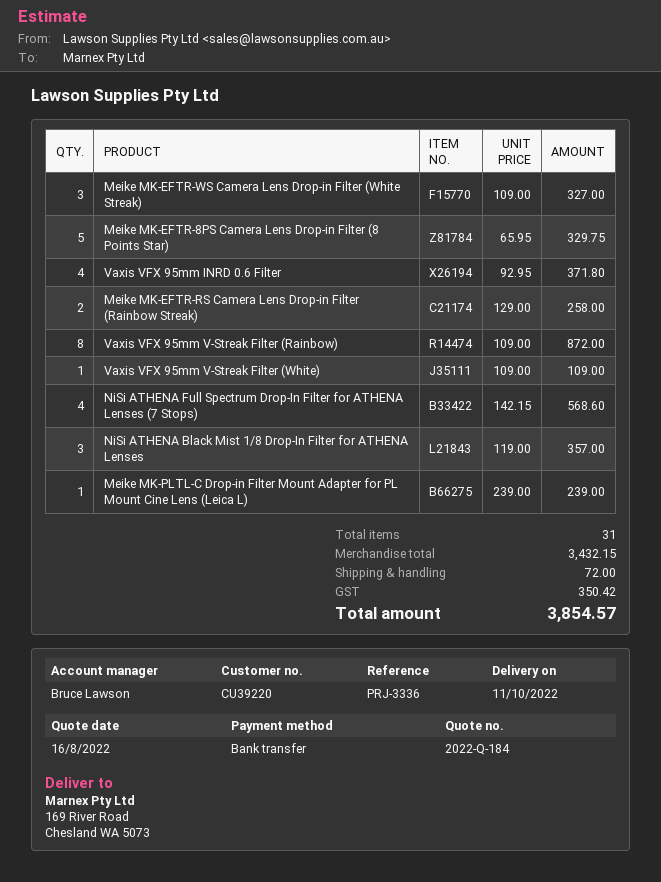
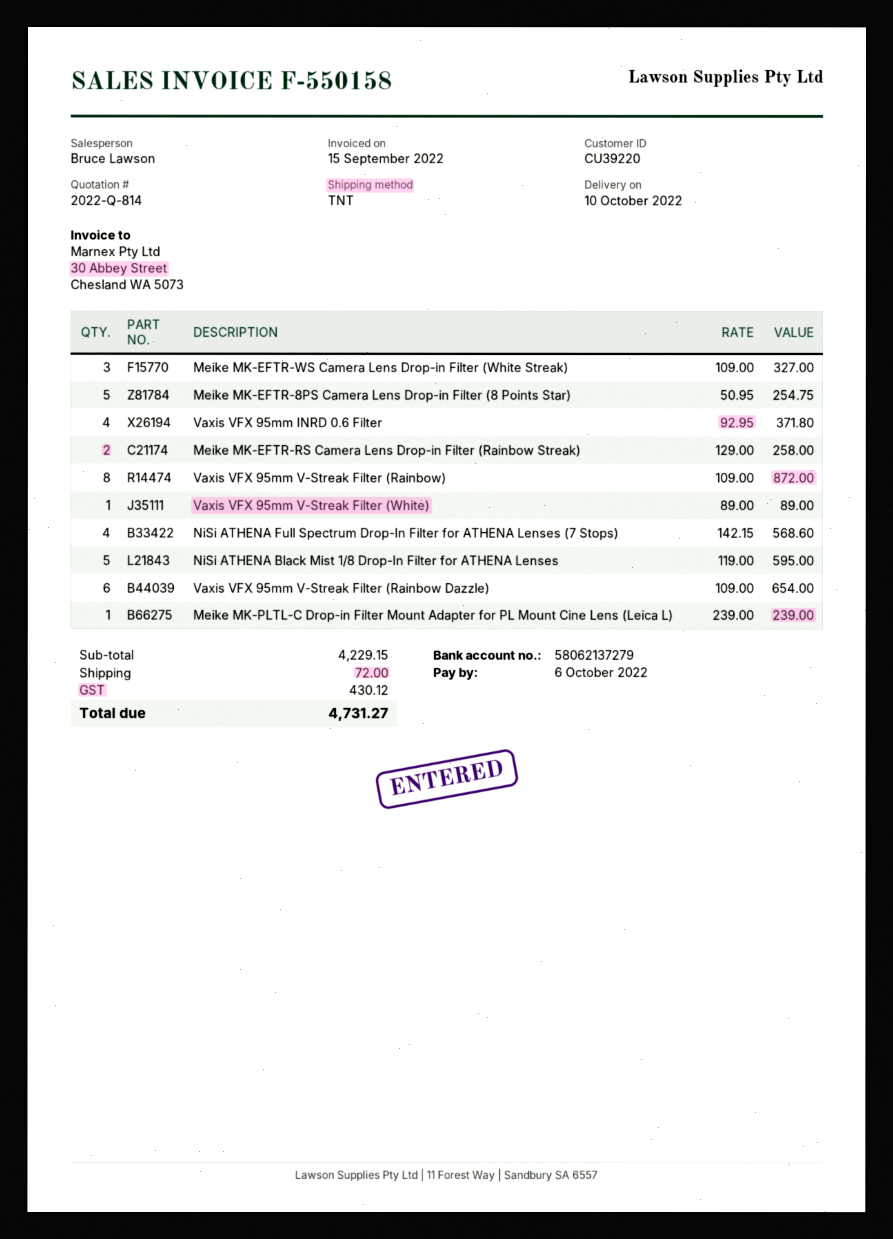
quote number: 2022-Q-184 -> 2022-Q-814
delivery date: 2022-10-11 -> 2022-10-10
Meike MK-EFTR-8PS Camera Lens Drop-in Filter (8 Points Star): 5 x 65.95 = 329.75 -> 5 x 50.95 = 254.75
Vaxis VFX 95mm V-Streak Filter (White): 1 x 109.00 = 109.00 -> 1 x 89.00 = 89.00
NiSi ATHENA Black Mist 1/8 Drop-In Filter for ATHENA Lenses: 3 x 119.00 = 357.00 -> 5 x 119.00 = 595.00
Vaxis VFX 95mm V-Streak Filter (Rainbow Dazzle): none -> 6 x 109.00 = 654.00
subtotal: 3432.15 -> 4229.15
tax: 350.42 -> 430.12
total: 3854.57 -> 4731.27

